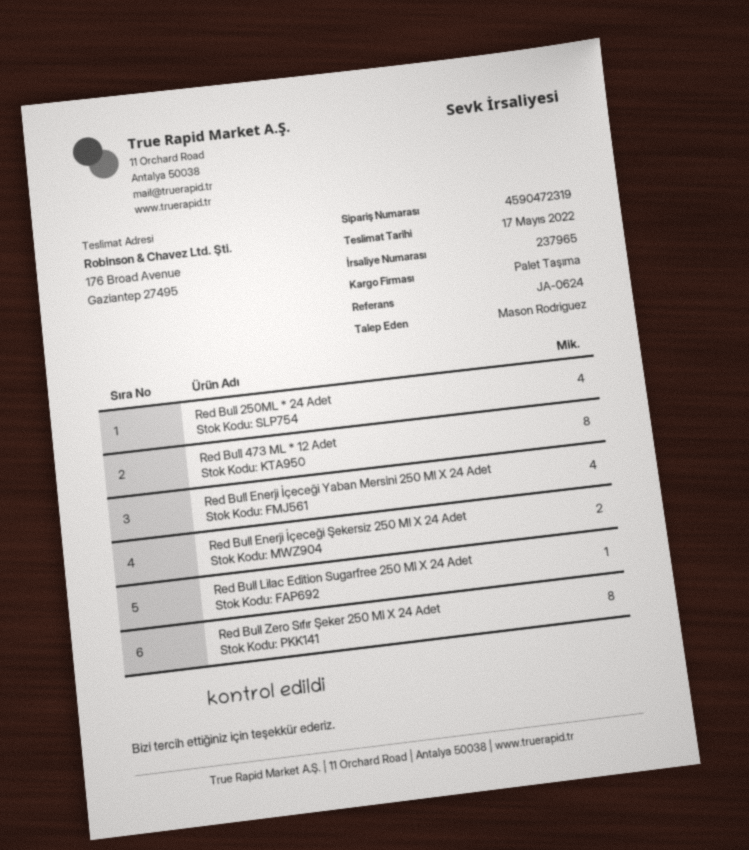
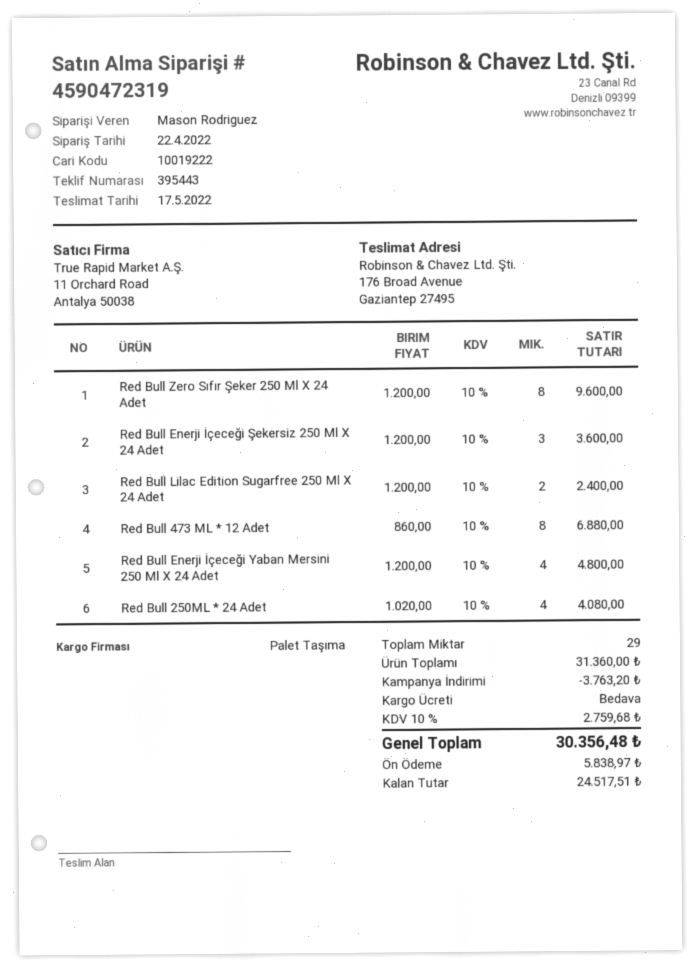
Red Bull Enerji İçeceği Şekersiz 250 Ml X 24 Adet: 2 -> 3
Red Bull Lilac Edition Sugarfree 250 Ml X 24 Adet: 1 -> 2

